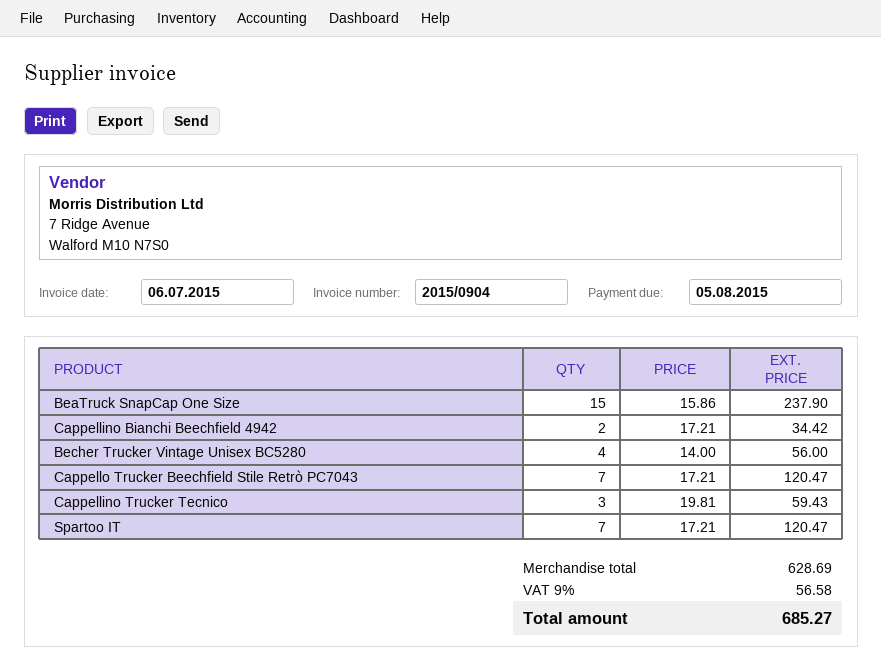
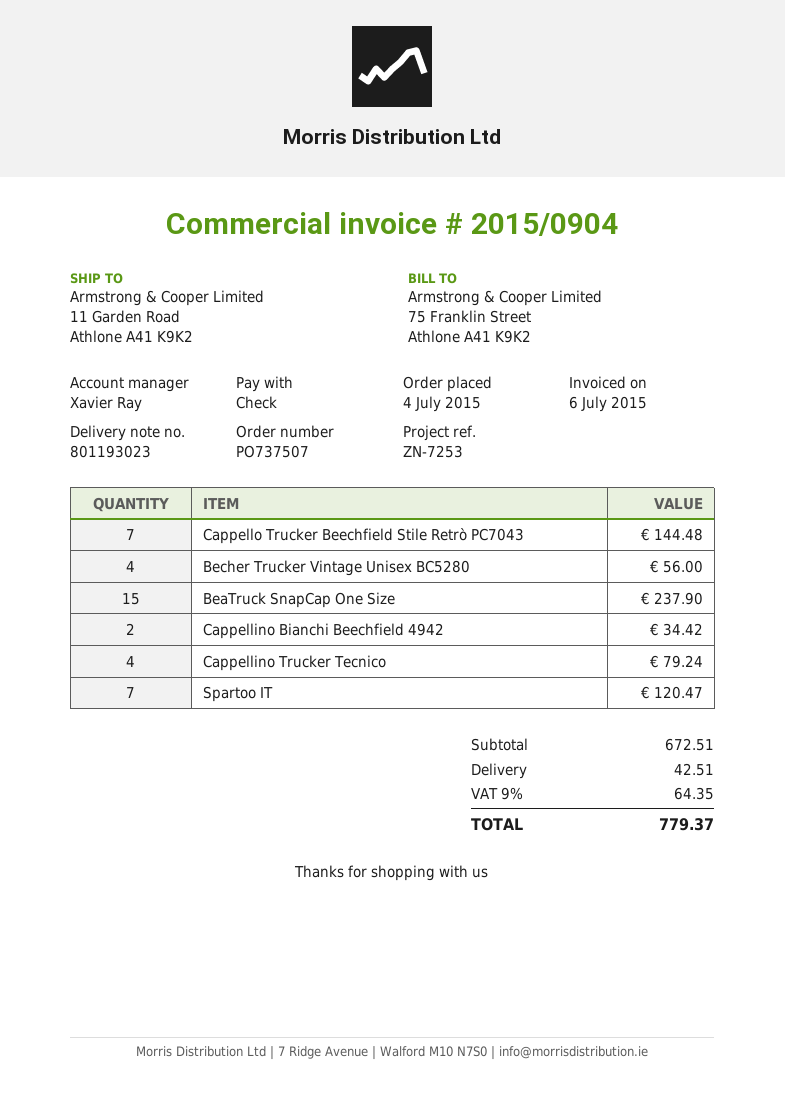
Cappello Trucker Beechfield Stile Retrò PC7043: 7 for 120.47 -> 7 for 144.48
Cappellino Trucker Tecnico: 3 for 59.43 -> 4 for 79.24
subtotal: 628.69 -> 672.51
shipping: none -> 42.51
tax: 9% = 56.58 -> 9% = 64.35
total: 685.27 -> 779.37

